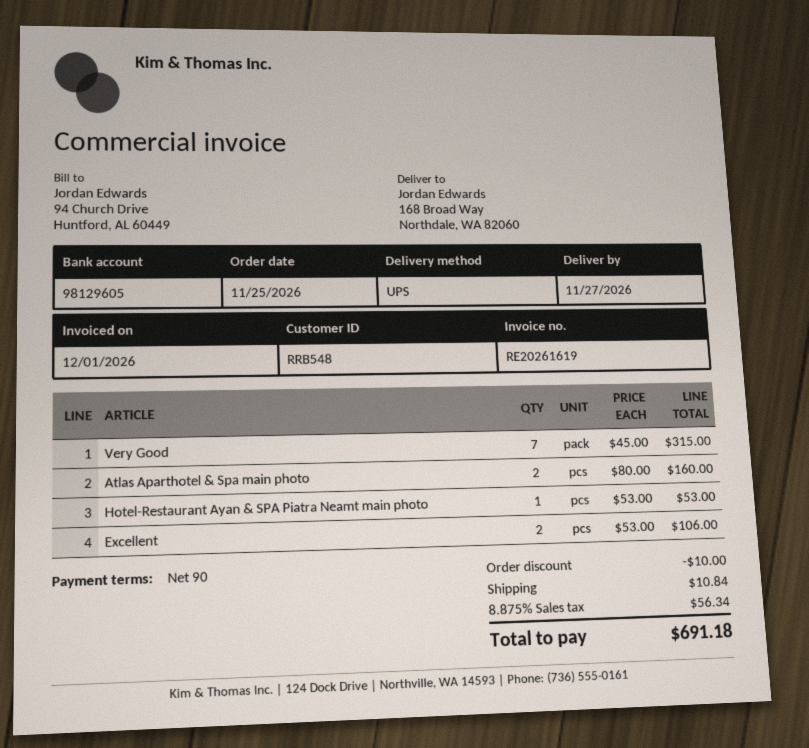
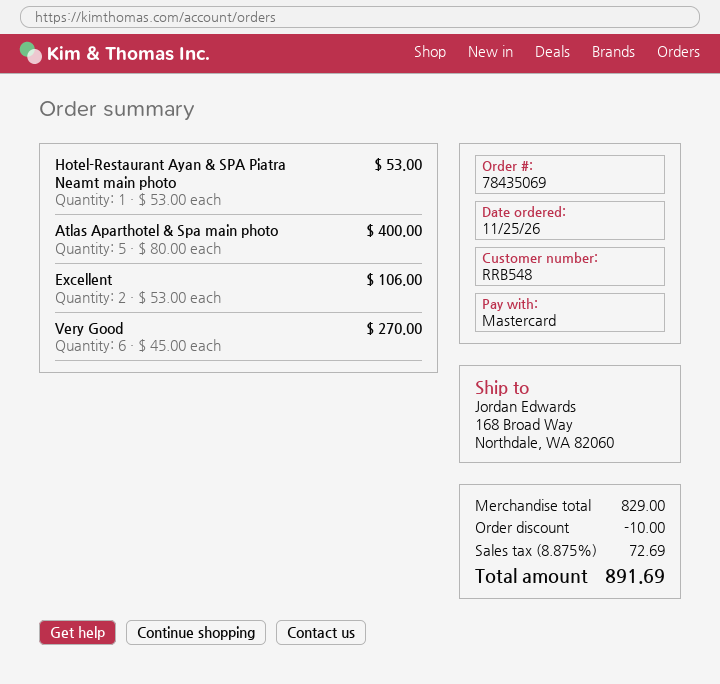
Very Good: 7 x 45.00 = 315.00 -> 6 x 45.00 = 270.00
Atlas Aparthotel & Spa main photo: 2 x 80.00 = 160.00 -> 5 x 80.00 = 400.00
shipping: 10.84 -> none
tax: 8.875% = 56.34 -> 8.875% = 72.69
total: 691.18 -> 891.69

